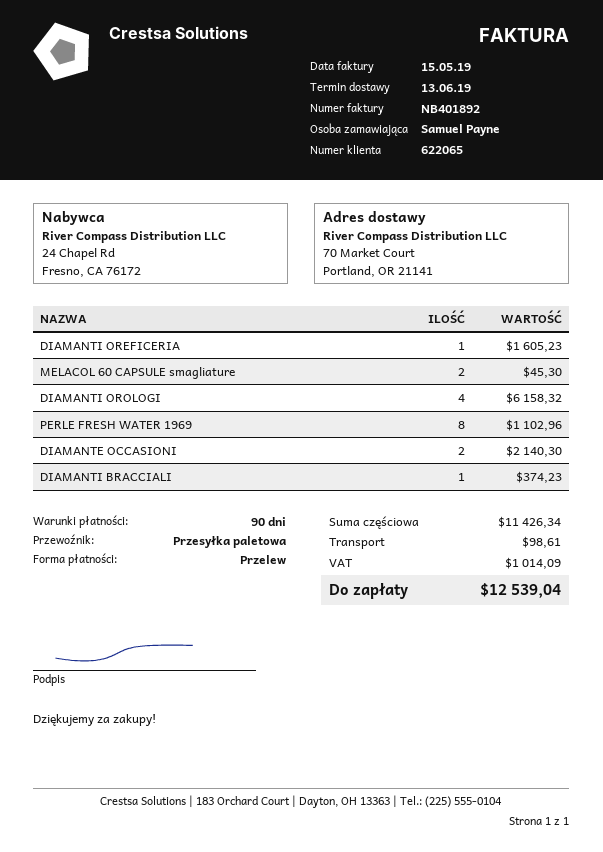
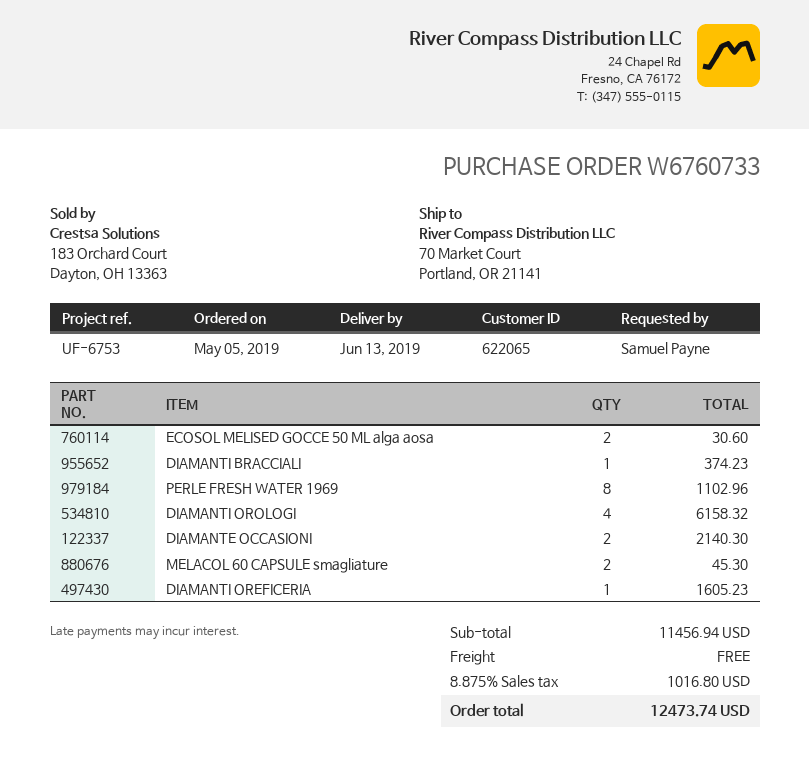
ECOSOL MELISED GOCCE 50 ML alga aosa: none -> 2 for 30.60
subtotal: 11426.34 -> 11456.94
shipping: 98.61 -> 0.00
tax: 1014.09 -> 1016.80
total: 12539.04 -> 12473.74

